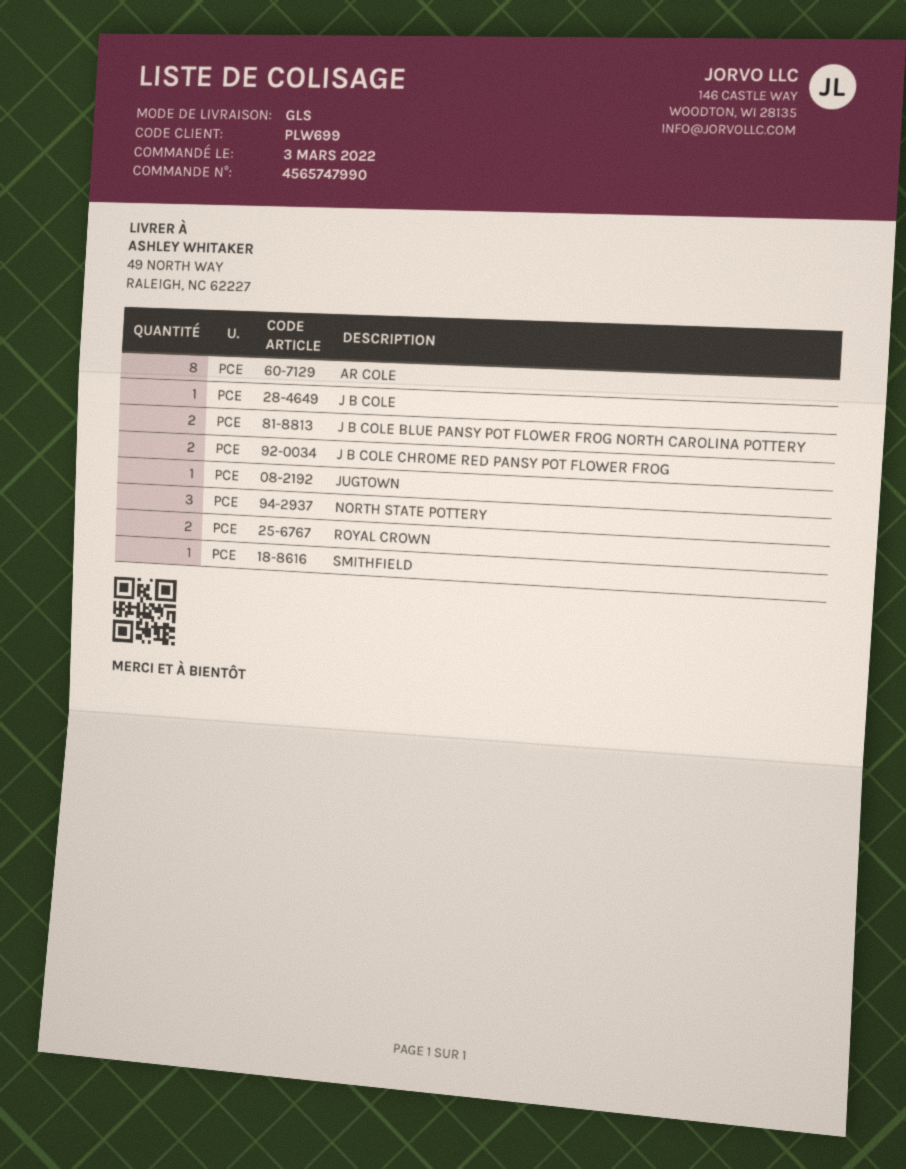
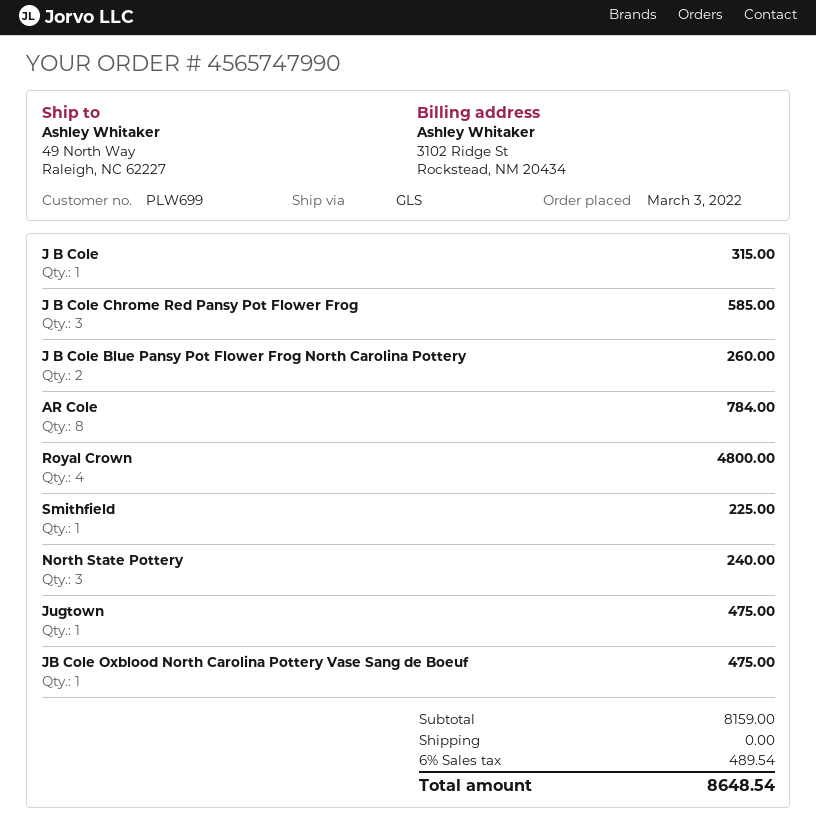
J B COLE CHROME RED PANSY POT FLOWER FROG: 2 -> 3
ROYAL CROWN: 2 -> 4
JB Cole Oxblood North Carolina Pottery Vase Sang de Boeuf: none -> 1

